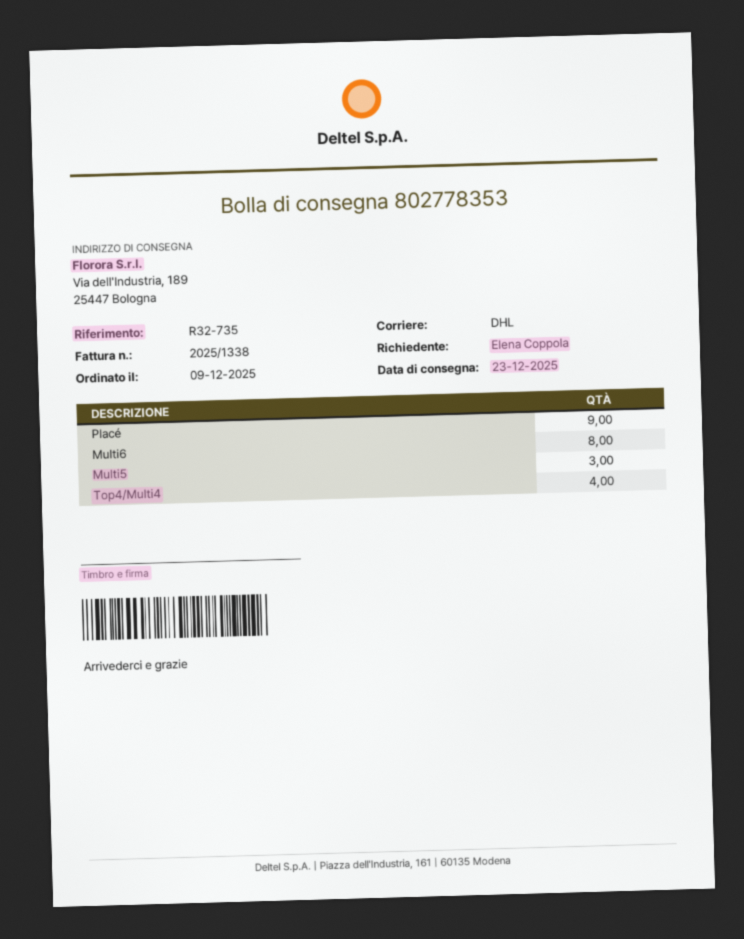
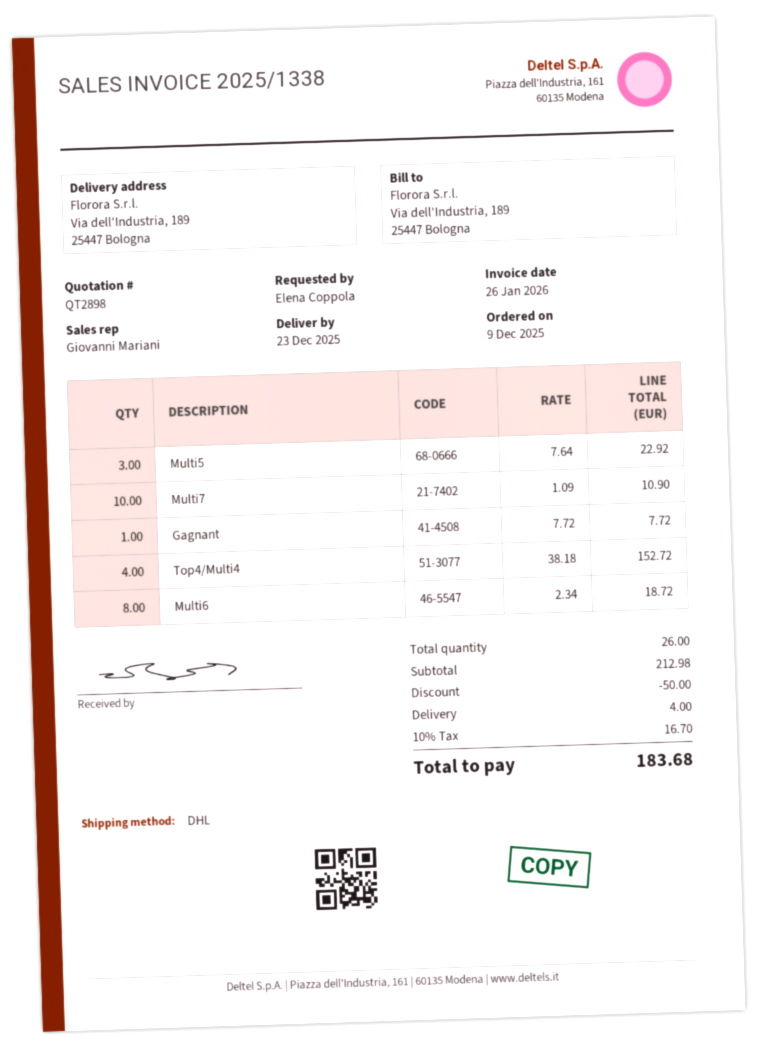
Placé: 9 -> none
Multi7: none -> 10
Gagnant: none -> 1

